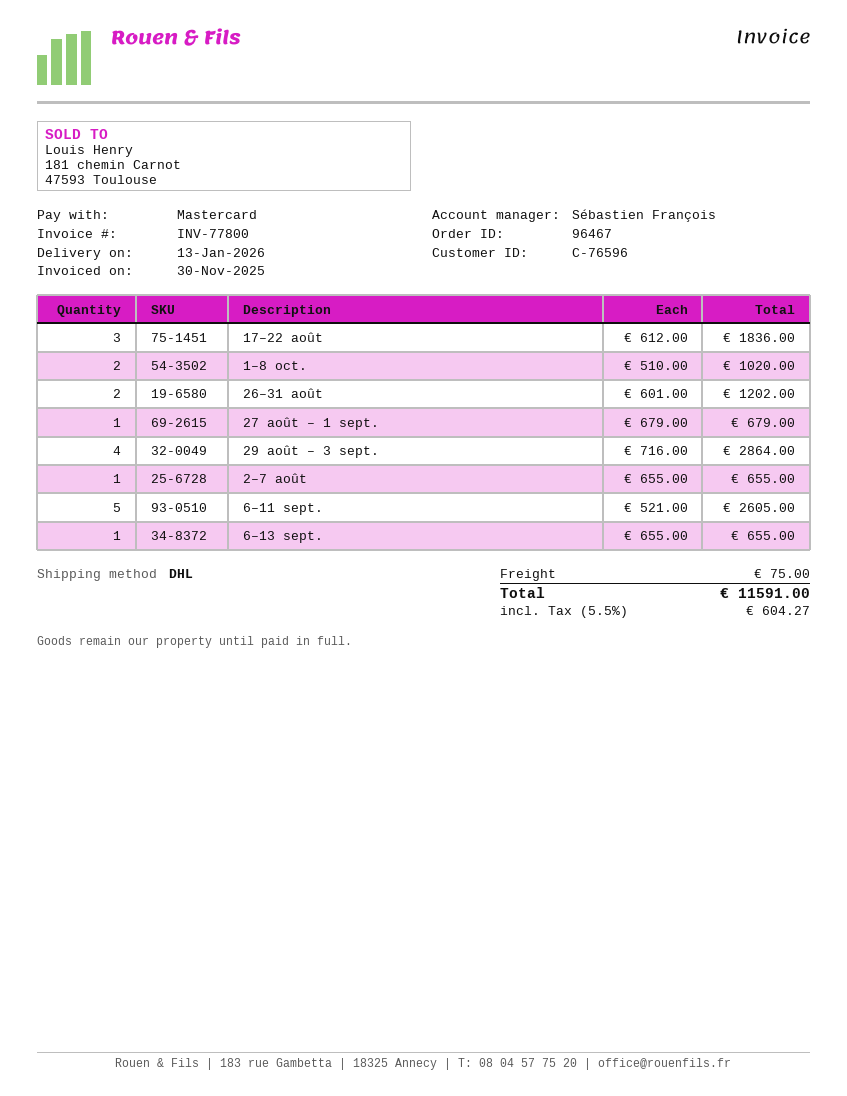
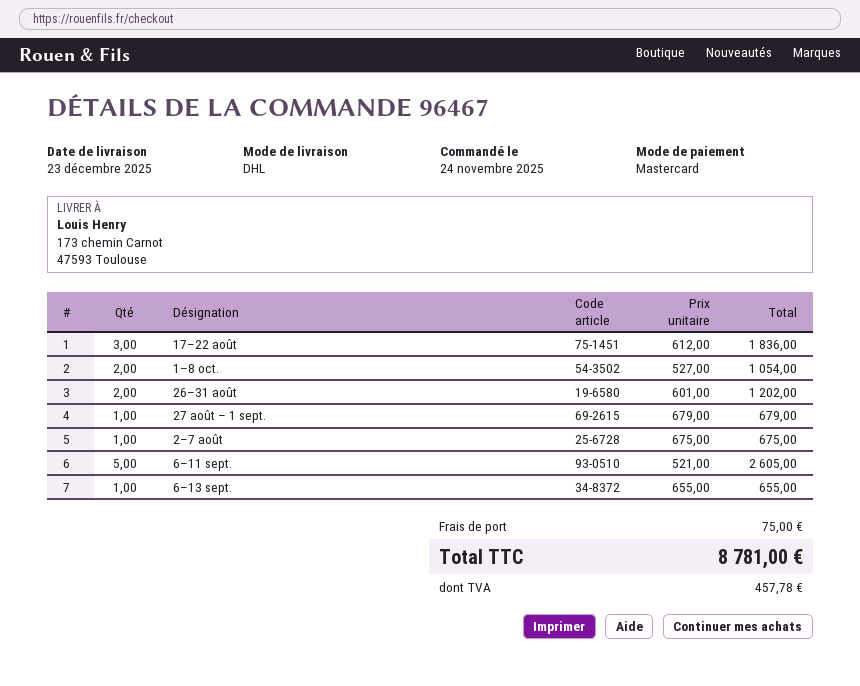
delivery date: 2026-01-13 -> 2025-12-23
1–8 oct.: 2 x 510.00 = 1020.00 -> 2 x 527.00 = 1054.00
29 août – 3 sept.: 4 x 716.00 = 2864.00 -> none
2–7 août: 1 x 655.00 = 655.00 -> 1 x 675.00 = 675.00
tax: 604.27 -> 457.78
total: 11591.00 -> 8781.00

